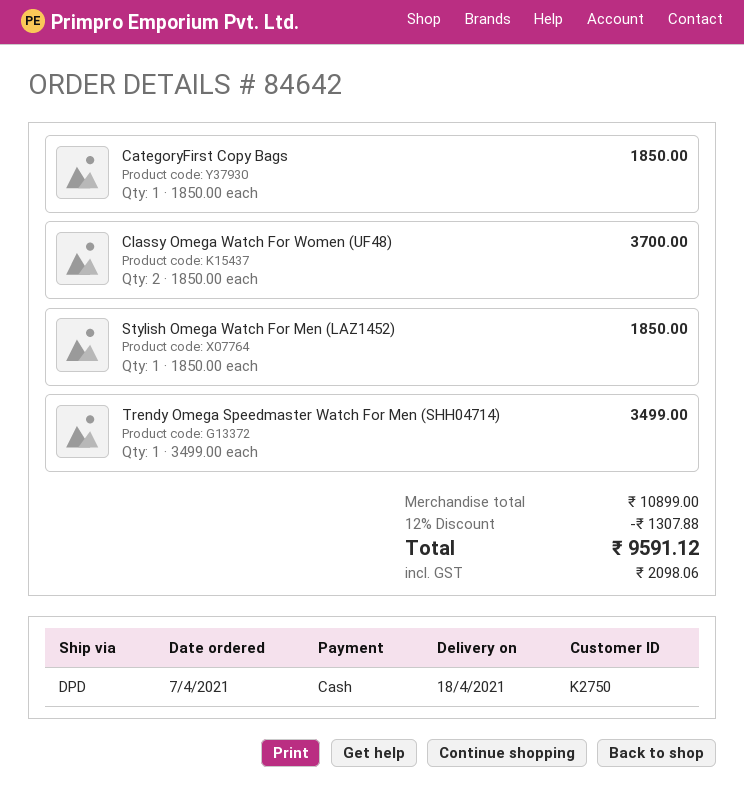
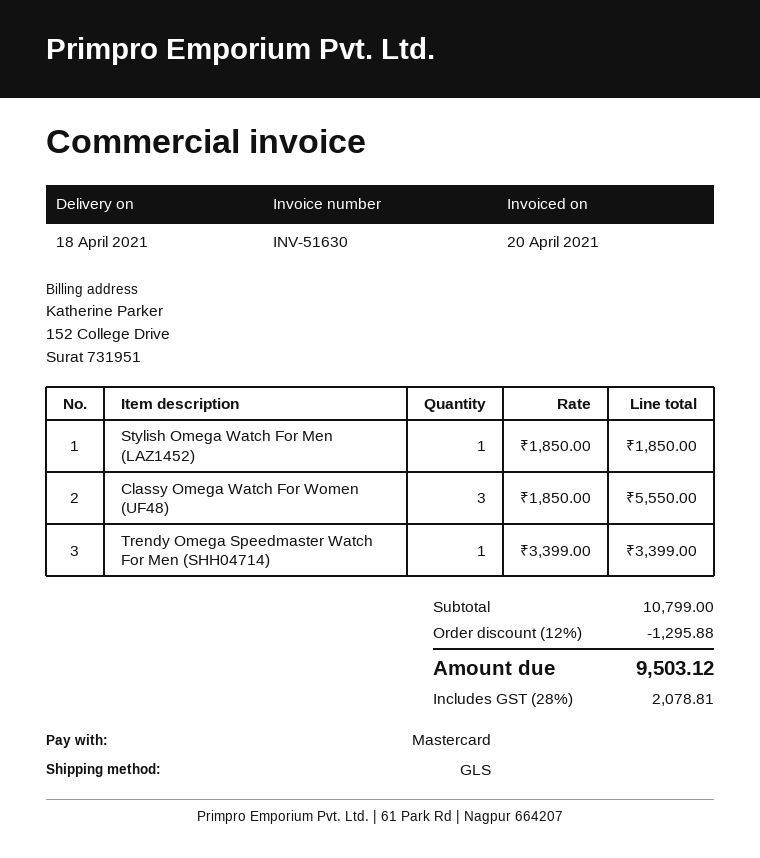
payment method: cash -> Mastercard
shipping method: DPD -> GLS
CategoryFirst Copy Bags: 1 x 1850.00 = 1850.00 -> none
Classy Omega Watch For Women (UF48): 2 x 1850.00 = 3700.00 -> 3 x 1850.00 = 5550.00
Trendy Omega Speedmaster Watch For Men (SHH04714): 1 x 3499.00 = 3499.00 -> 1 x 3399.00 = 3399.00
subtotal: 10899.00 -> 10799.00
discount: 12% = 1307.88 -> 12% = 1295.88
tax: 2098.06 -> 2078.81
total: 9591.12 -> 9503.12

